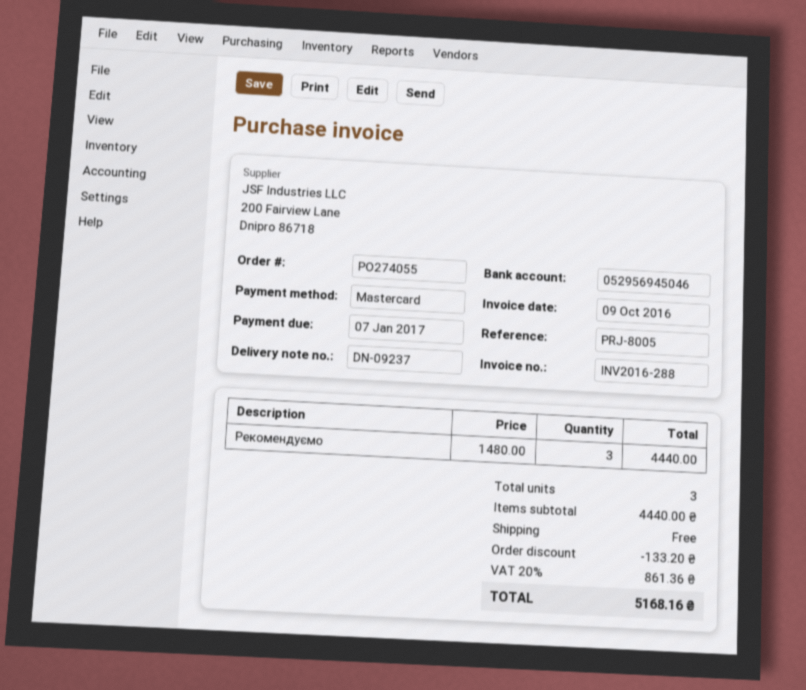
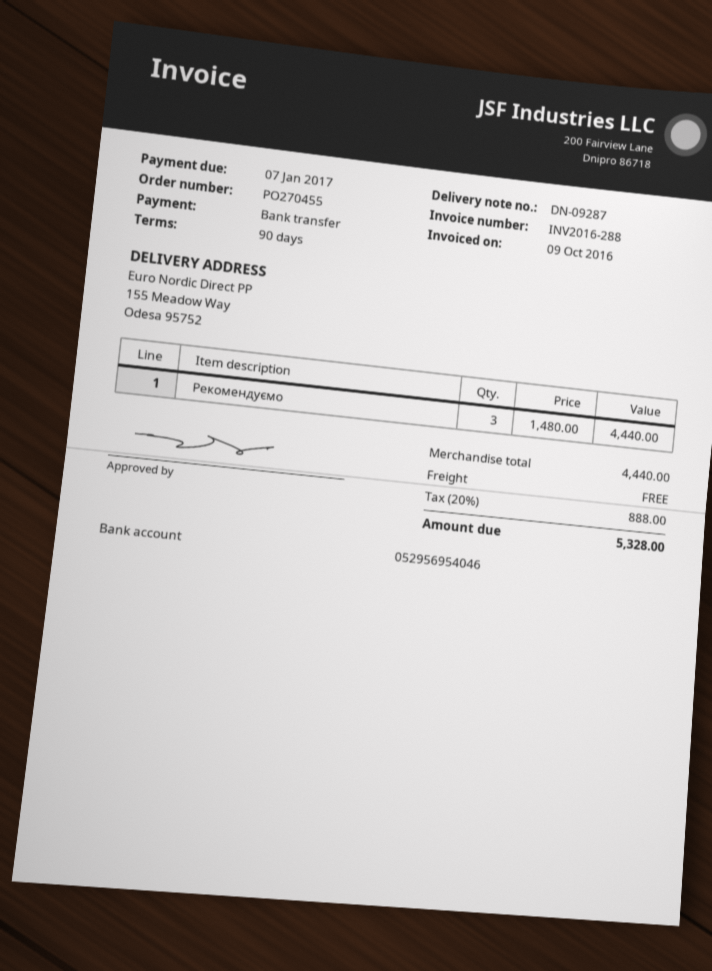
order number: PO274055 -> PO270455
delivery note number: DN-09237 -> DN-09287
payment method: Mastercard -> bank transfer
bank account: 052956945046 -> 052956954046
discount: 133.20 -> none
tax: 20% = 861.36 -> 20% = 888.00
total: 5168.16 -> 5328.00

